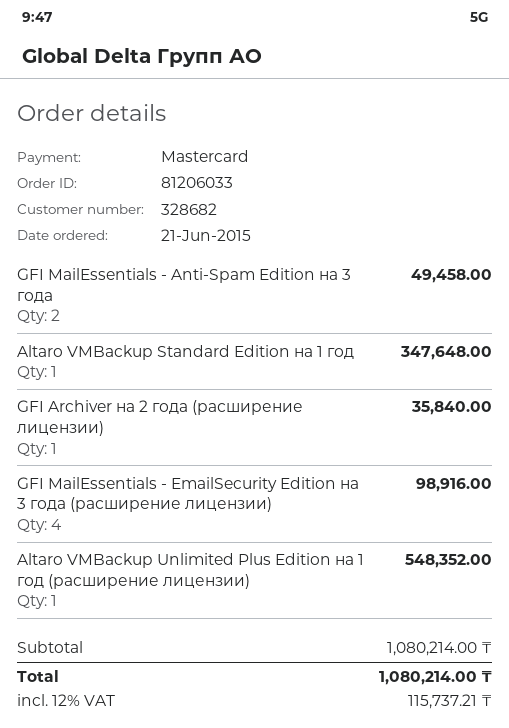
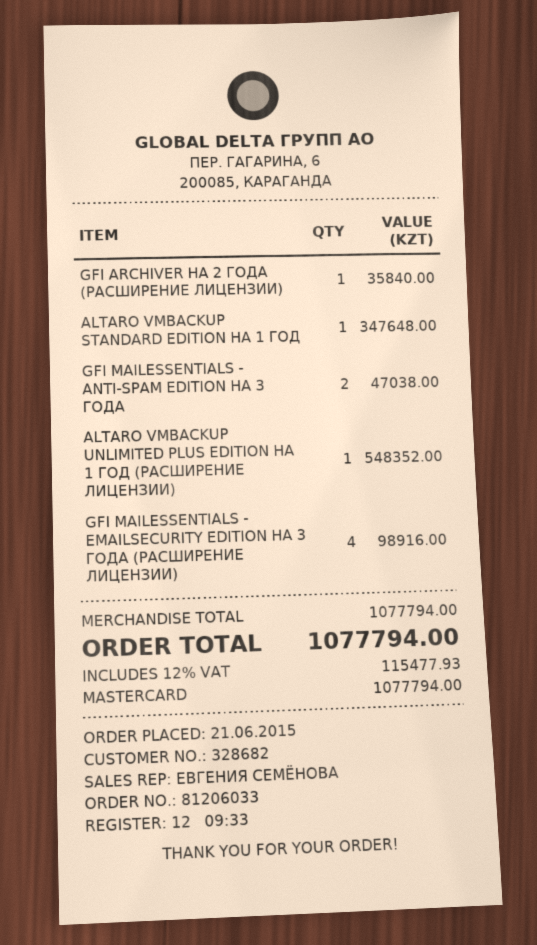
GFI MailEssentials - Anti-Spam Edition на 3 года: 2 for 49458.00 -> 2 for 47038.00
subtotal: 1080214.00 -> 1077794.00
tax: 12% = 115737.21 -> 12% = 115477.93
total: 1080214.00 -> 1077794.00

